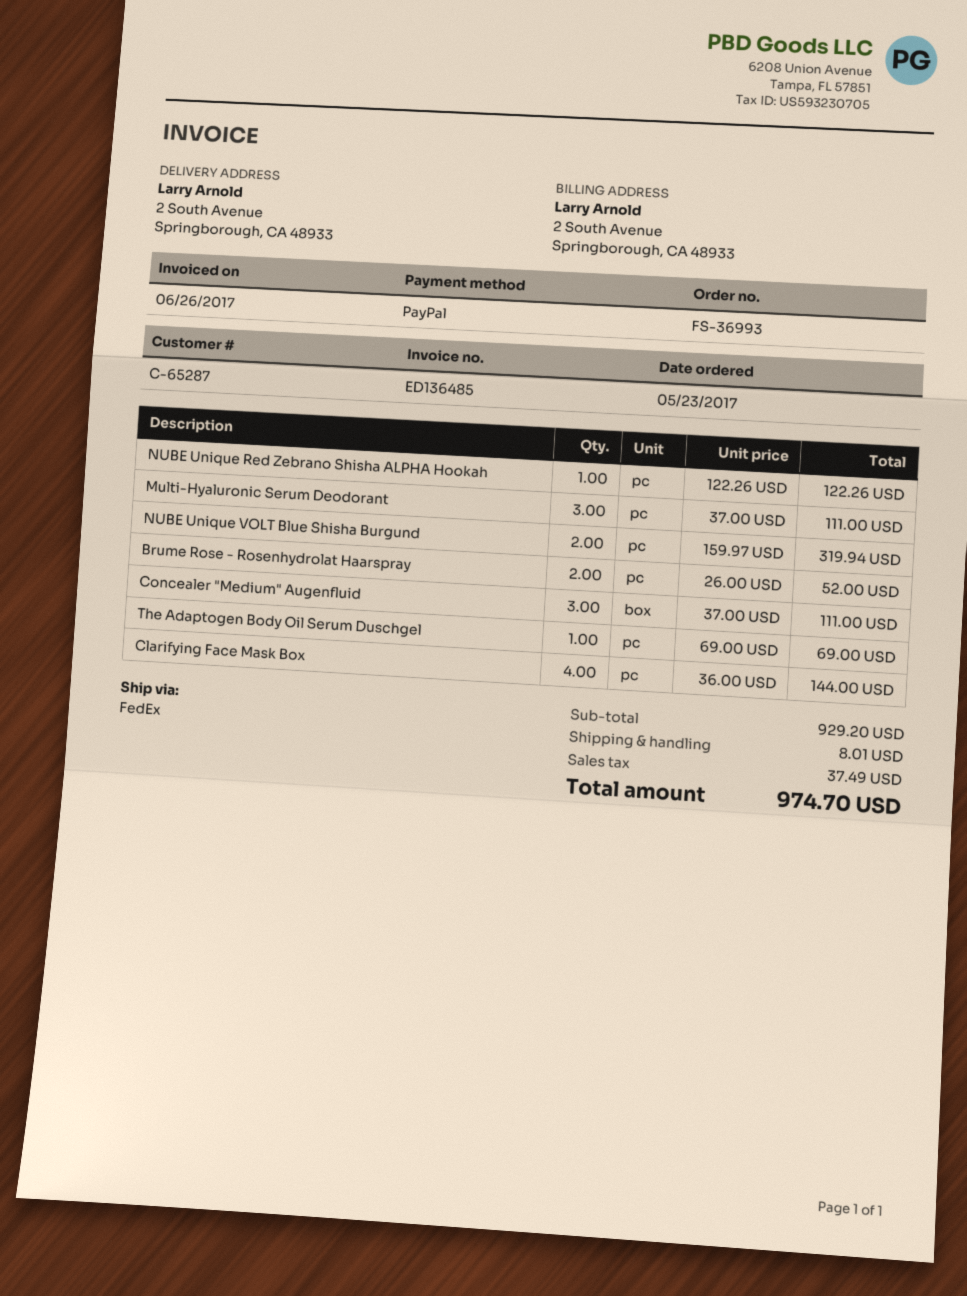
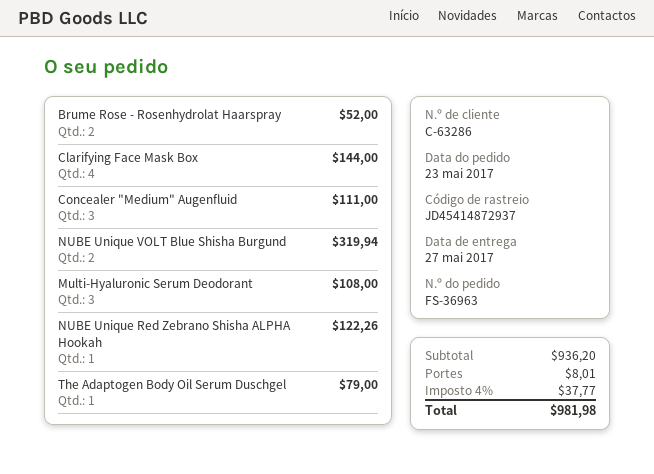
order number: FS-36993 -> FS-36963
customer number: C-65287 -> C-63286
Multi-Hyaluronic Serum Deodorant: 3 for 111.00 -> 3 for 108.00
The Adaptogen Body Oil Serum Duschgel: 1 for 69.00 -> 1 for 79.00
subtotal: 929.20 -> 936.20
tax: 37.49 -> 37.77
total: 974.70 -> 981.98

